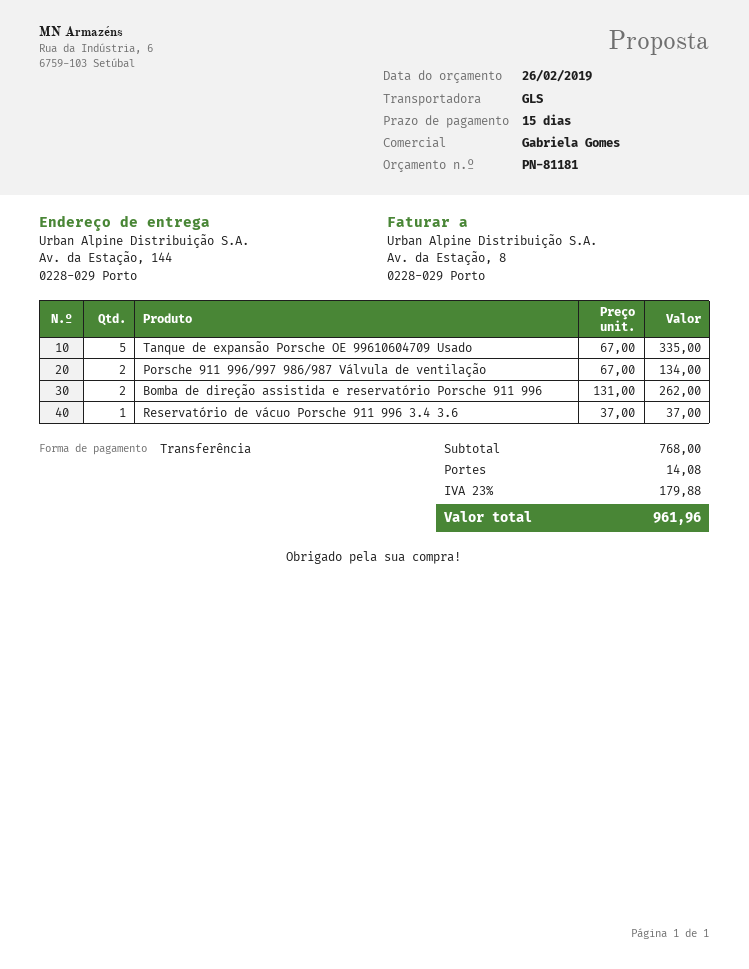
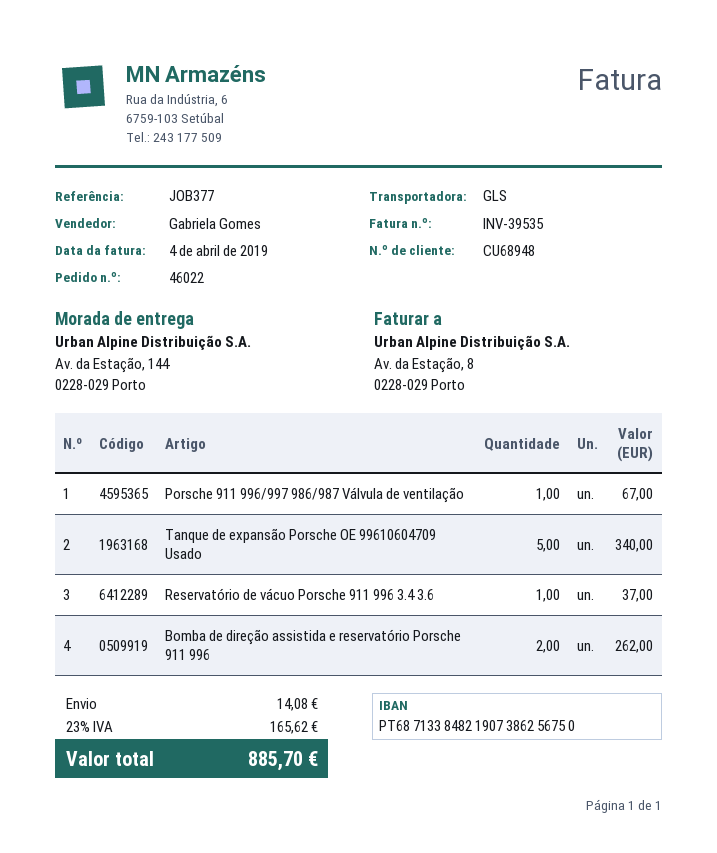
Tanque de expansão Porsche OE 99610604709 Usado: 5 for 335.00 -> 5 for 340.00
Porsche 911 996/997 986/987 Válvula de ventilação: 2 for 134.00 -> 1 for 67.00
tax: 23% = 179.88 -> 23% = 165.62
total: 961.96 -> 885.70

